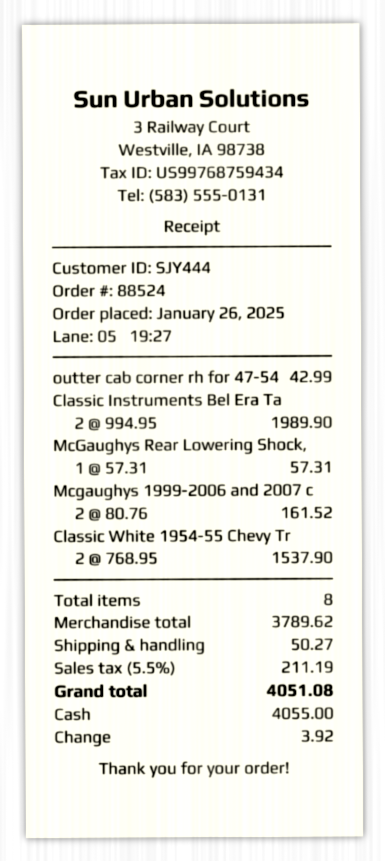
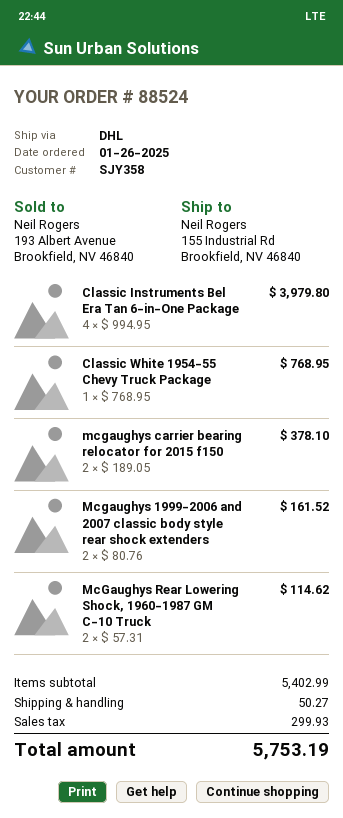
customer number: SJY444 -> SJY358
outter cab corner rh for 47-54: 1 x 42.99 = 42.99 -> none
Classic Instruments Bel Era Ta: 2 x 994.95 = 1989.90 -> 4 x 994.95 = 3979.80
McGaughys Rear Lowering Shock,: 1 x 57.31 = 57.31 -> 2 x 57.31 = 114.62
Classic White 1954-55 Chevy Tr: 2 x 768.95 = 1537.90 -> 1 x 768.95 = 768.95
mcgaughys carrier bearing relocator for 2015 f150: none -> 2 x 189.05 = 378.10
subtotal: 3789.62 -> 5402.99
tax: 211.19 -> 299.93
total: 4051.08 -> 5753.19

